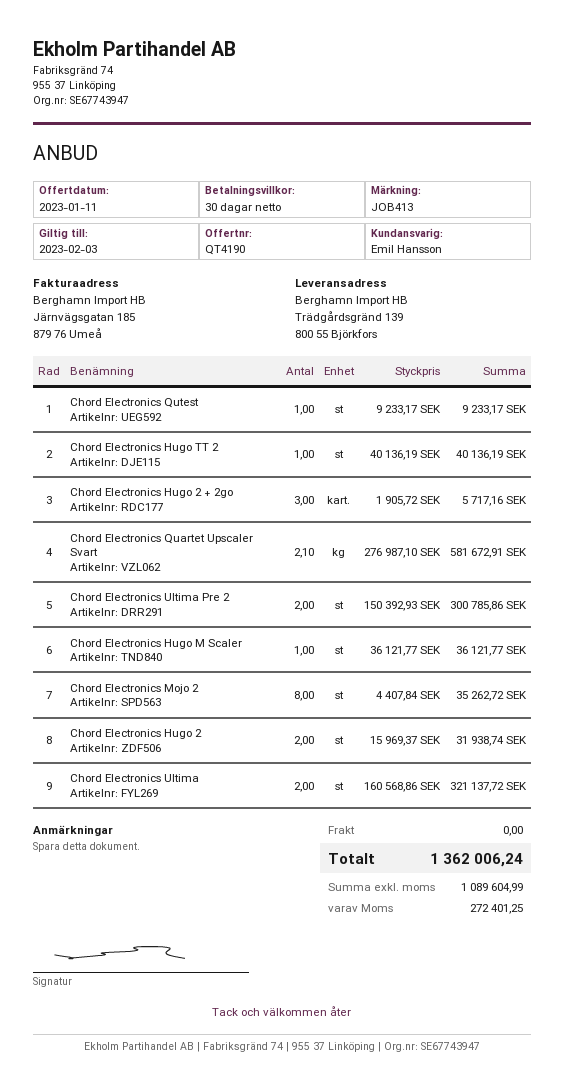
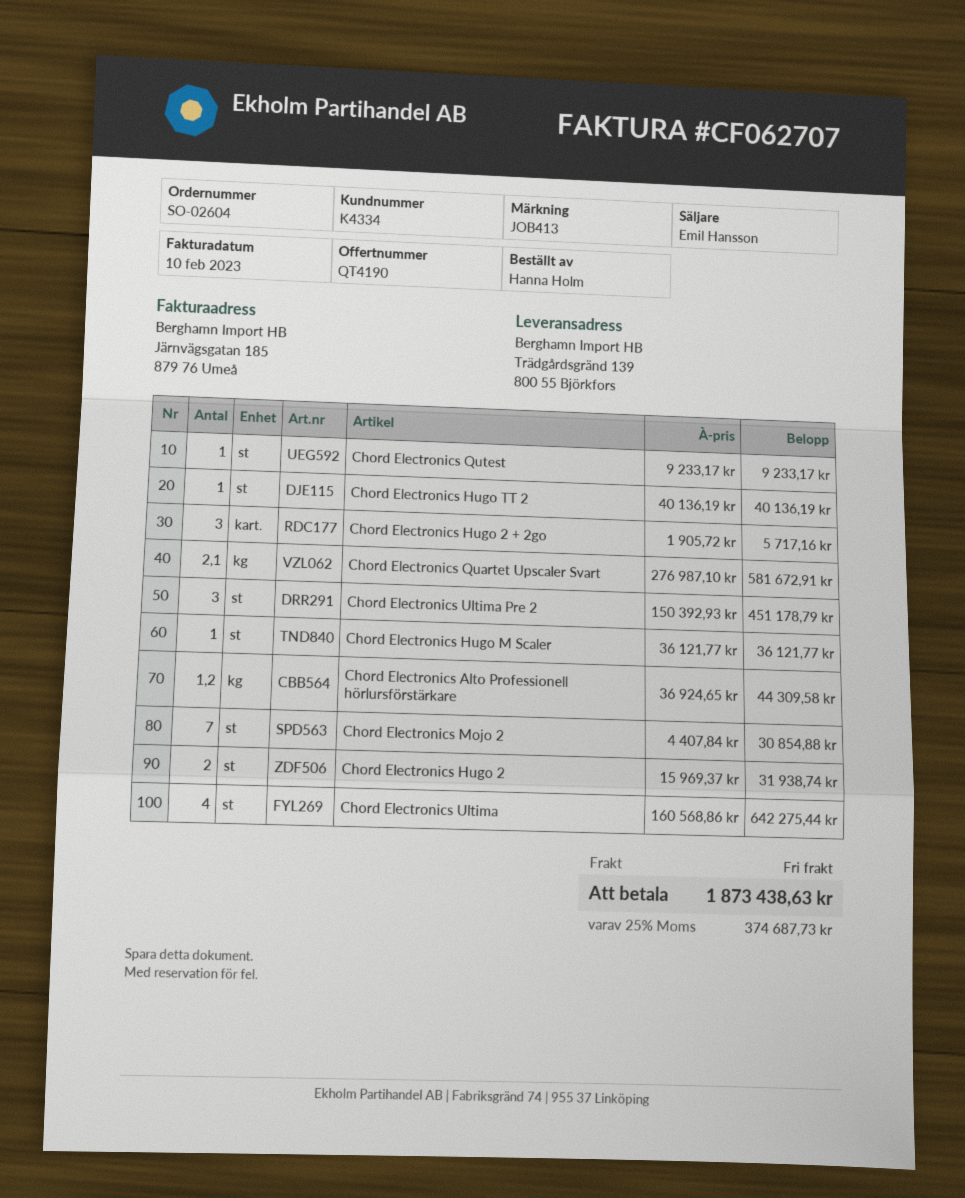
Chord Electronics Ultima Pre 2: 2 x 150392.93 = 300785.86 -> 3 x 150392.93 = 451178.79
Chord Electronics Mojo 2: 8 x 4407.84 = 35262.72 -> 7 x 4407.84 = 30854.88
Chord Electronics Ultima: 2 x 160568.86 = 321137.72 -> 4 x 160568.86 = 642275.44
Chord Electronics Alto Professionell hörlursförstärkare: none -> 1.2 x 36924.65 = 44309.58
tax: 272401.25 -> 374687.73
total: 1362006.24 -> 1873438.63

